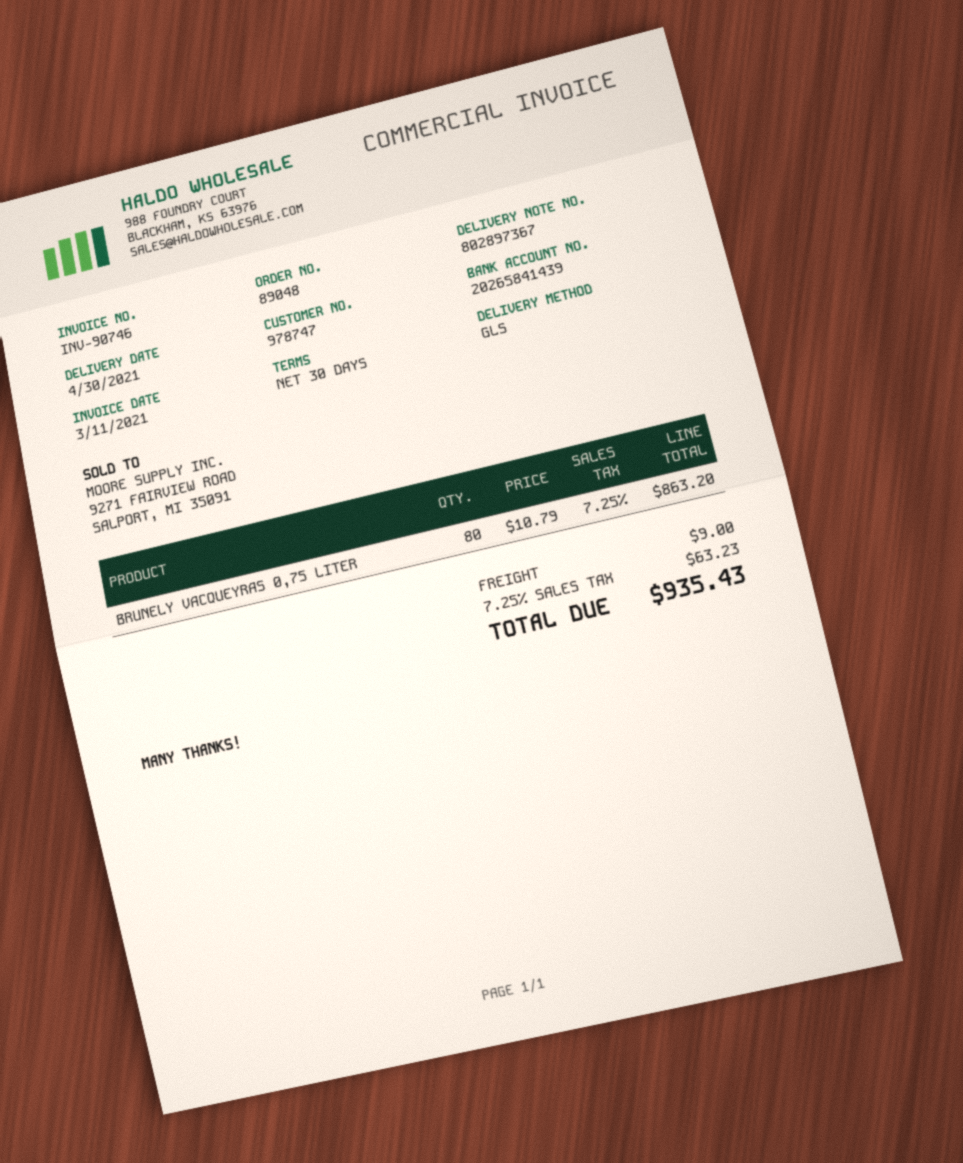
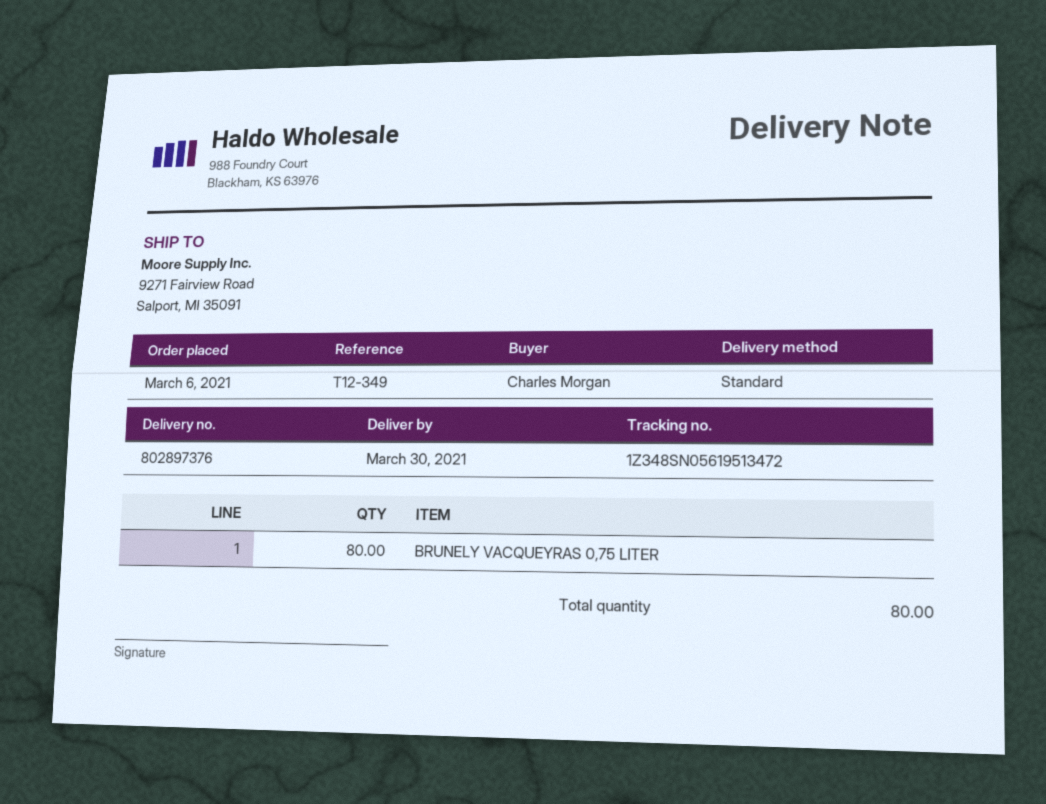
delivery note number: 802897367 -> 802897376
delivery date: 2021-04-30 -> 2021-03-30
shipping method: GLS -> standard

